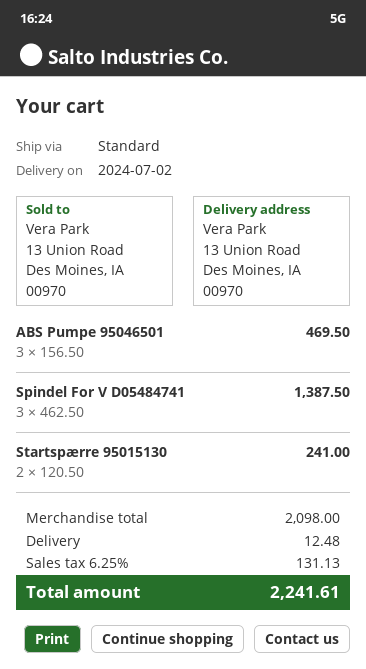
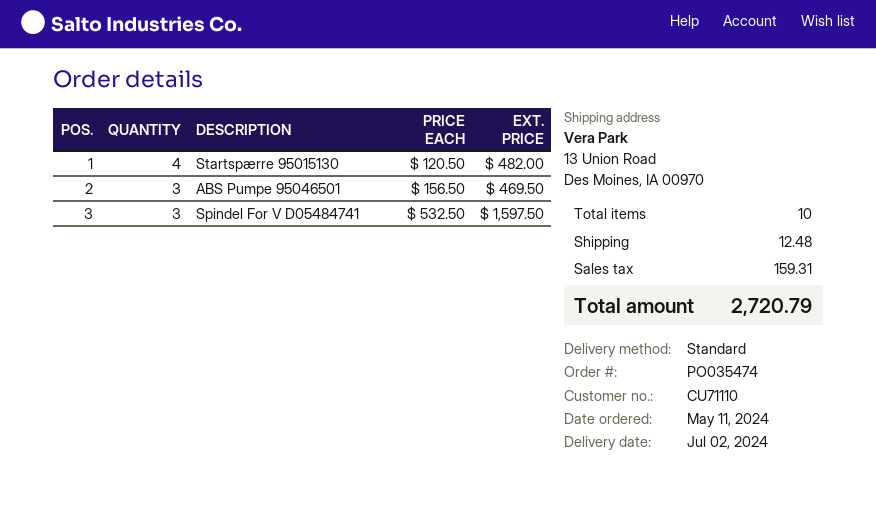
Spindel For V D05484741: 3 x 462.50 = 1387.50 -> 3 x 532.50 = 1597.50
Startspærre 95015130: 2 x 120.50 = 241.00 -> 4 x 120.50 = 482.00
tax: 131.13 -> 159.31
total: 2241.61 -> 2720.79

